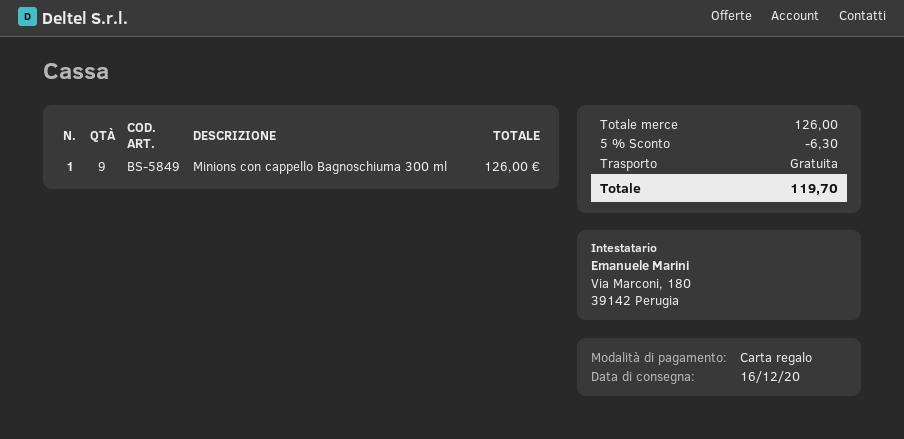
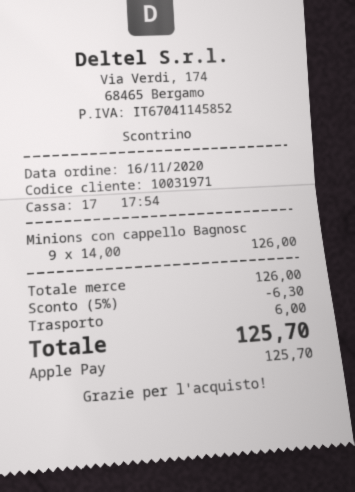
payment method: gift card -> Apple Pay
shipping: 0.00 -> 6.00
total: 119.70 -> 125.70

